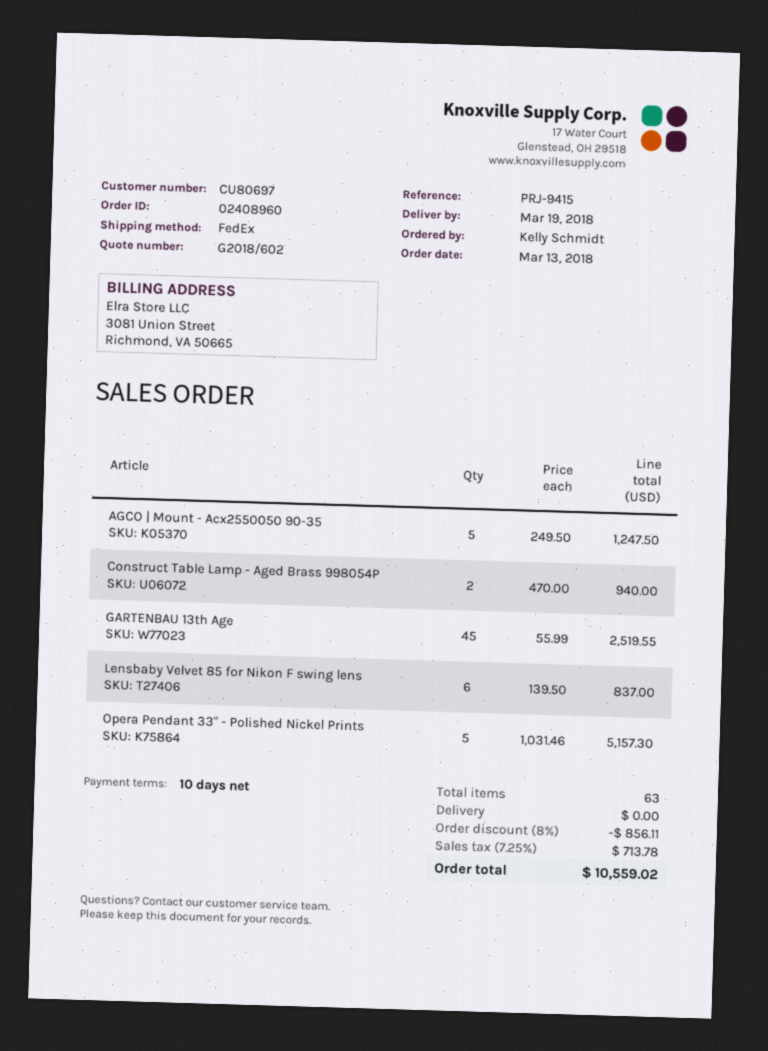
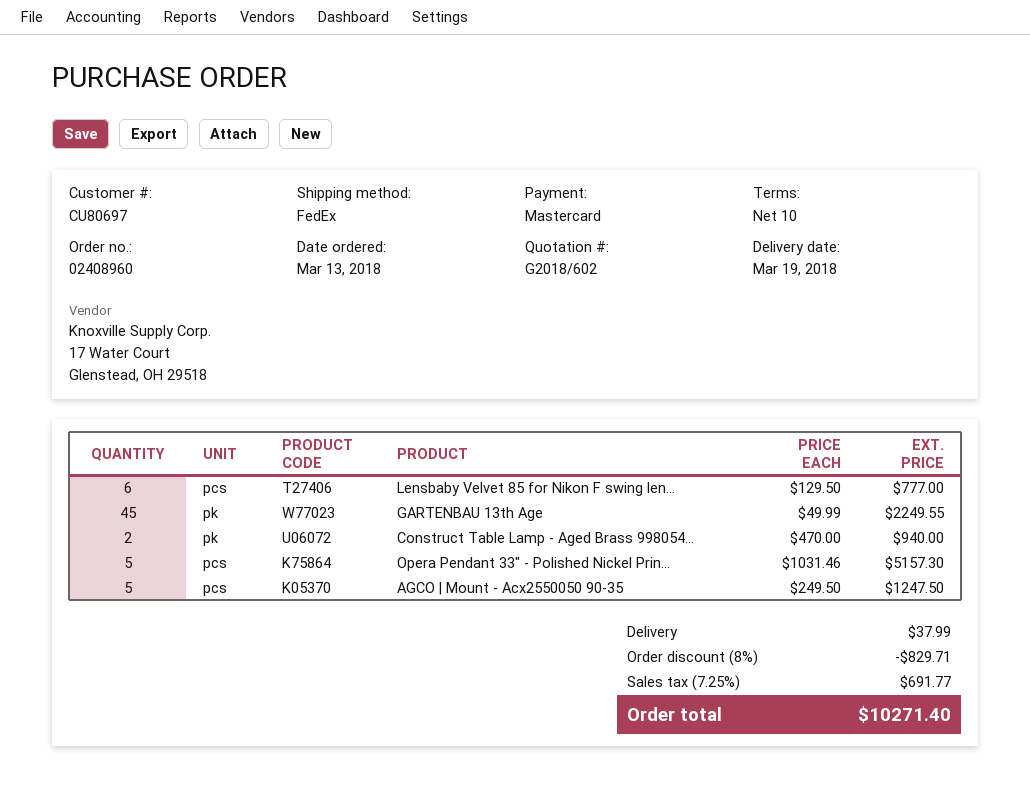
GARTENBAU 13th Age: 45 x 55.99 = 2519.55 -> 45 x 49.99 = 2249.55
Lensbaby Velvet 85 for Nikon F swing lens: 6 x 139.50 = 837.00 -> 6 x 129.50 = 777.00
discount: 8% = 856.11 -> 8% = 829.71
shipping: 0.00 -> 37.99
tax: 7.25% = 713.78 -> 7.25% = 691.77
total: 10559.02 -> 10271.40

